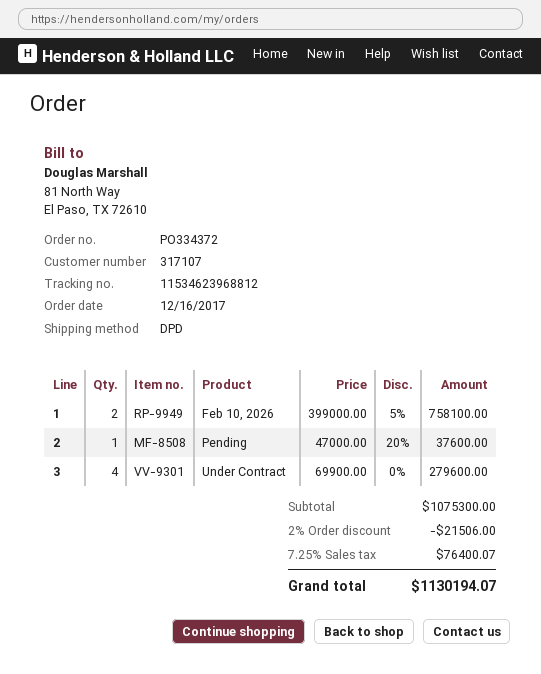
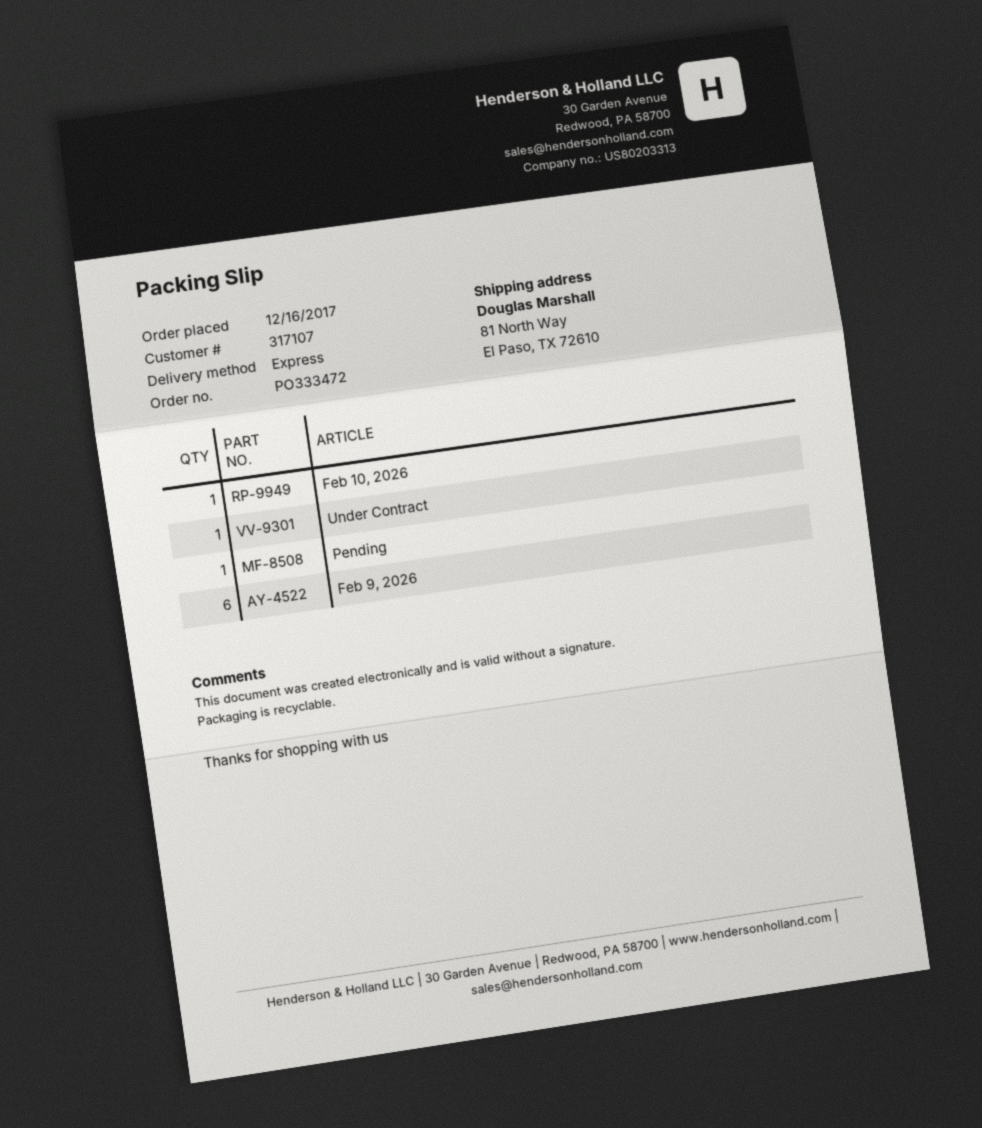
order number: PO334372 -> PO333472
shipping method: DPD -> express
Feb 10, 2026: 2 -> 1
Under Contract: 4 -> 1
Feb 9, 2026: none -> 6

